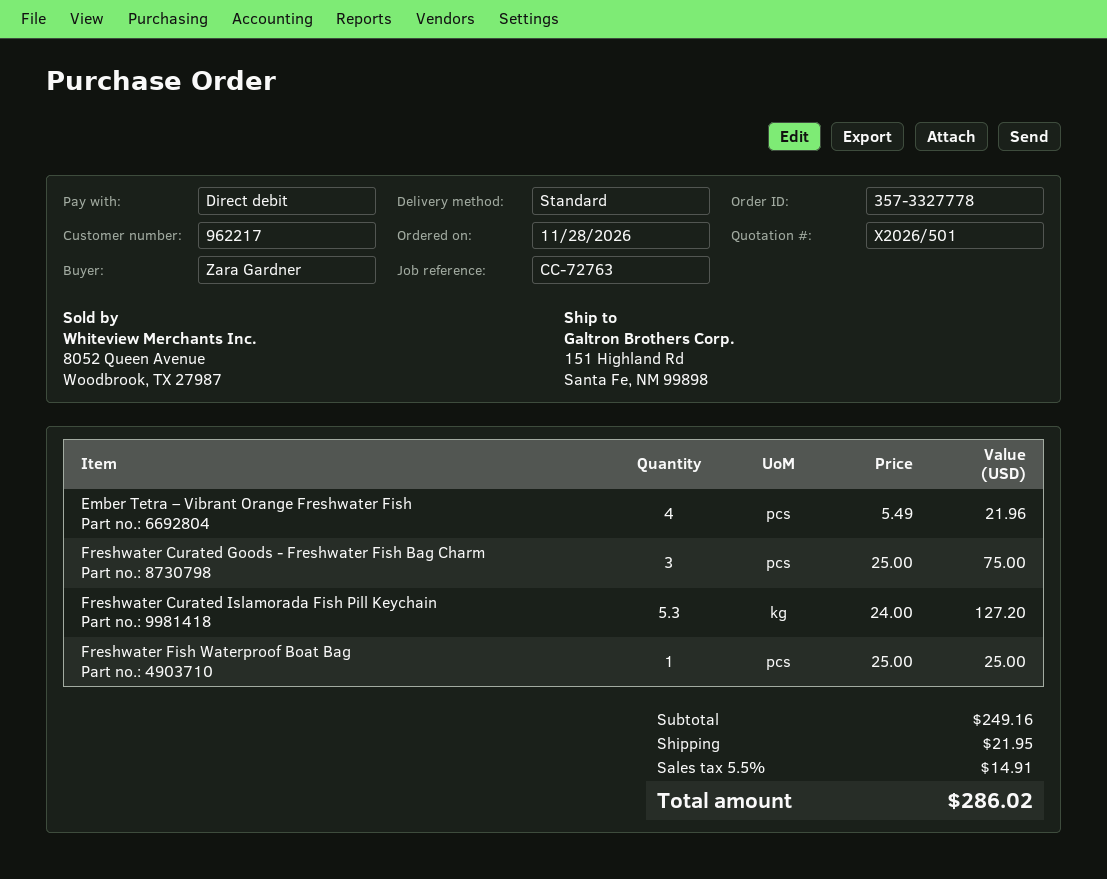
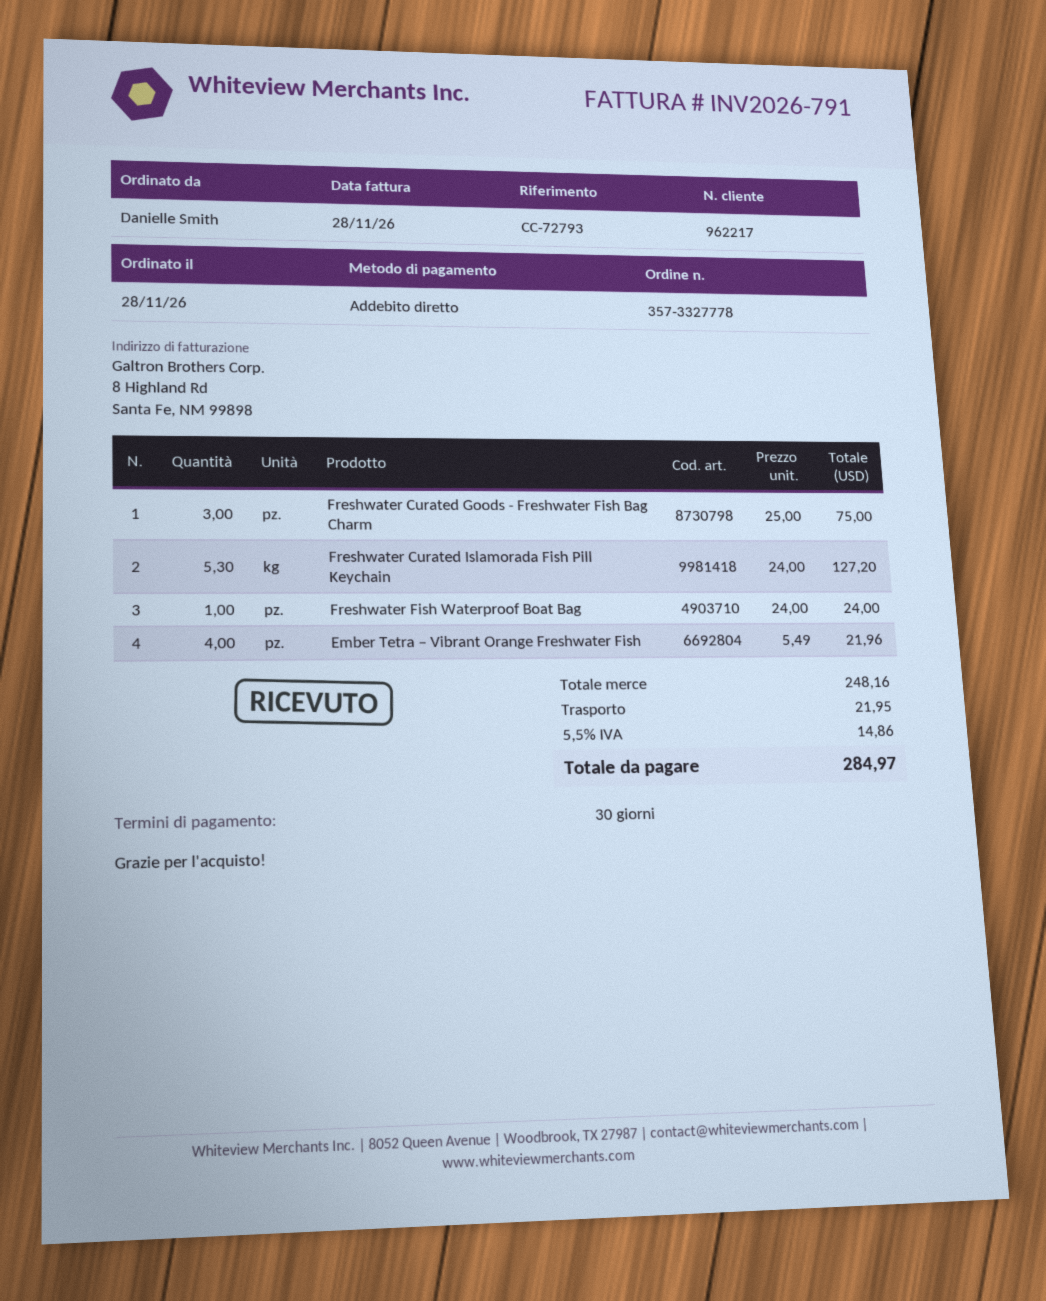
reference: CC-72763 -> CC-72793
ordered by: Zara Gardner -> Danielle Smith
Freshwater Fish Waterproof Boat Bag: 1 x 25.00 = 25.00 -> 1 x 24.00 = 24.00
subtotal: 249.16 -> 248.16
tax: 5.5% = 14.91 -> 5.5% = 14.86
total: 286.02 -> 284.97

